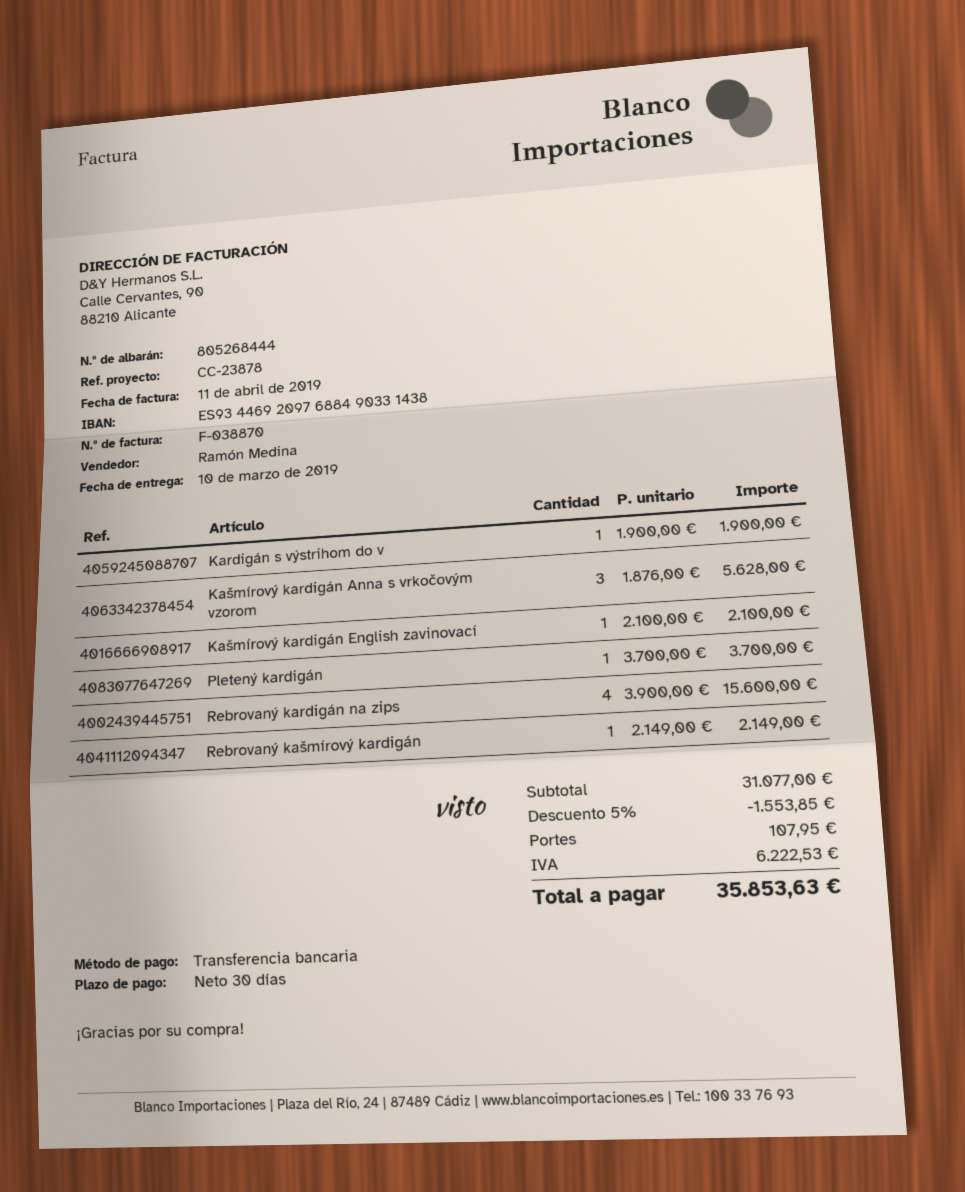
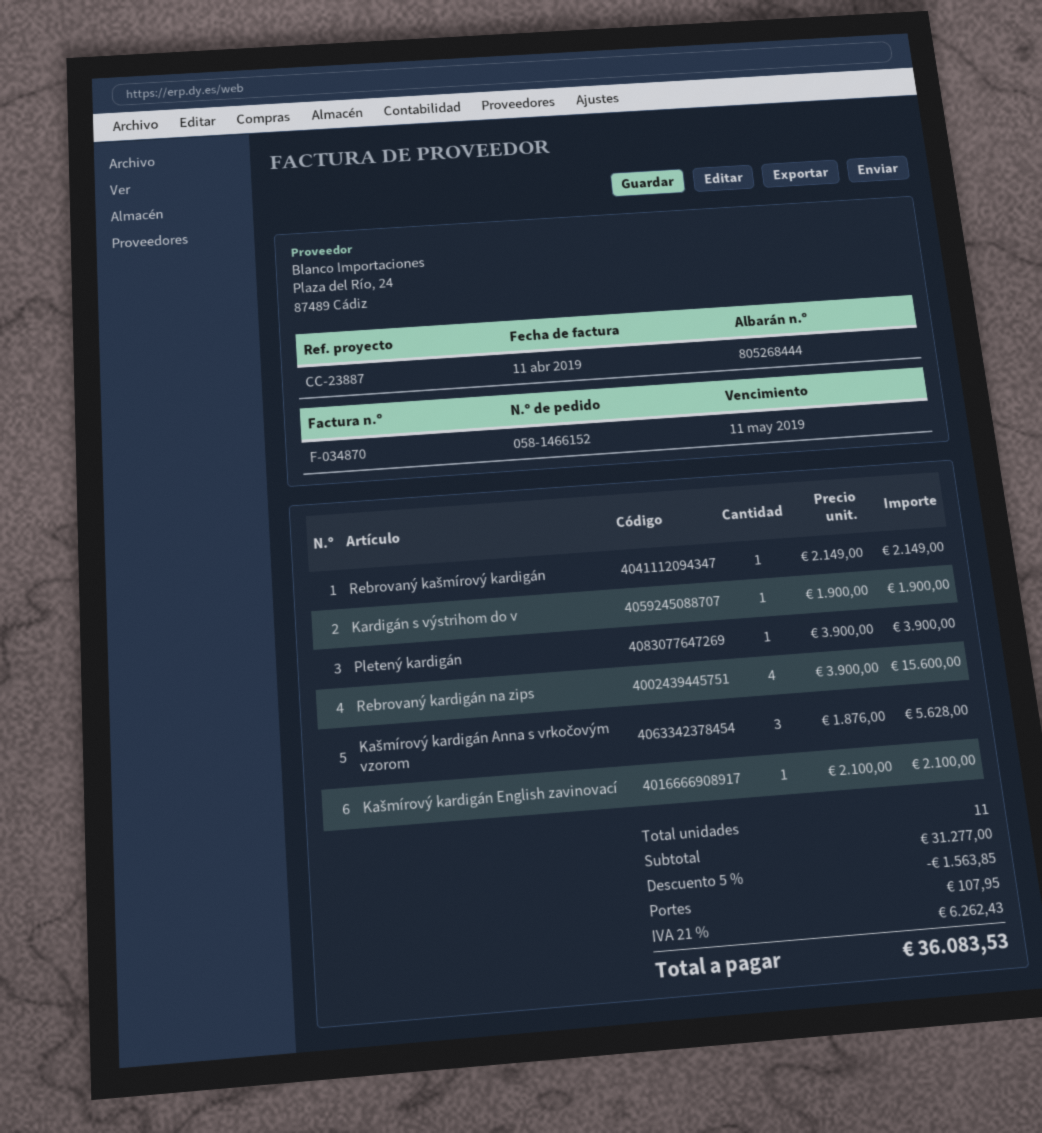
invoice number: F-038870 -> F-034870
reference: CC-23878 -> CC-23887
Pletený kardigán: 1 x 3700.00 = 3700.00 -> 1 x 3900.00 = 3900.00
subtotal: 31077.00 -> 31277.00
discount: 5% = 1553.85 -> 5% = 1563.85
tax: 6222.53 -> 6262.43
total: 35853.63 -> 36083.53

